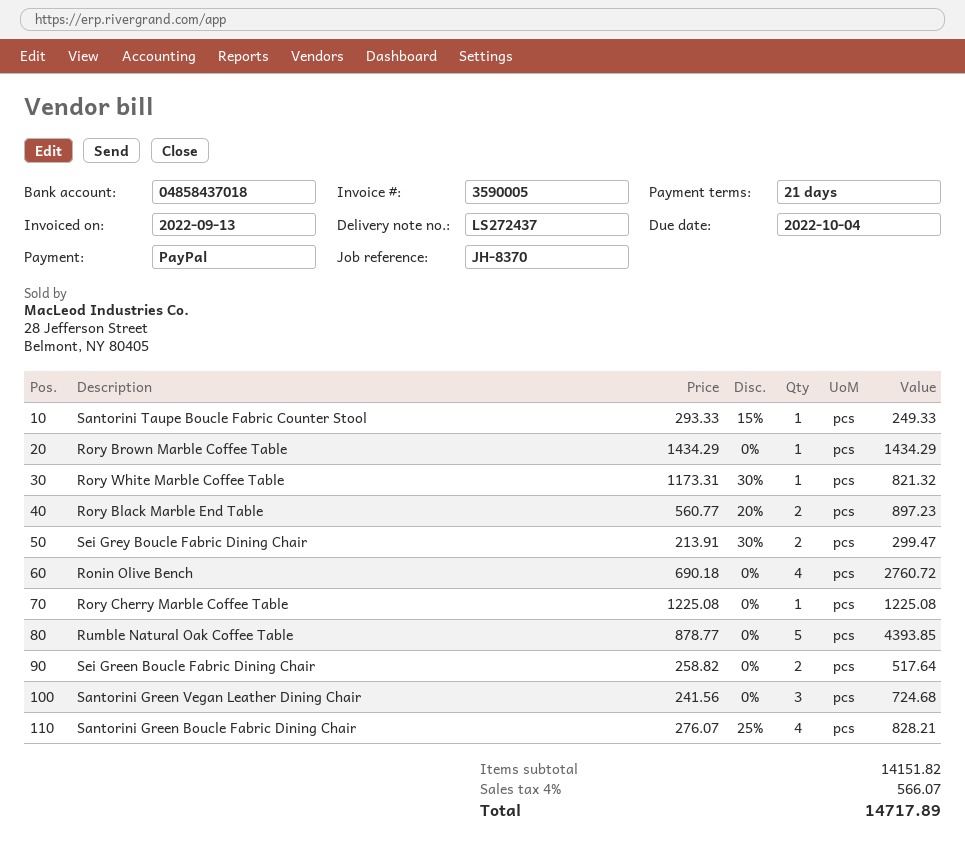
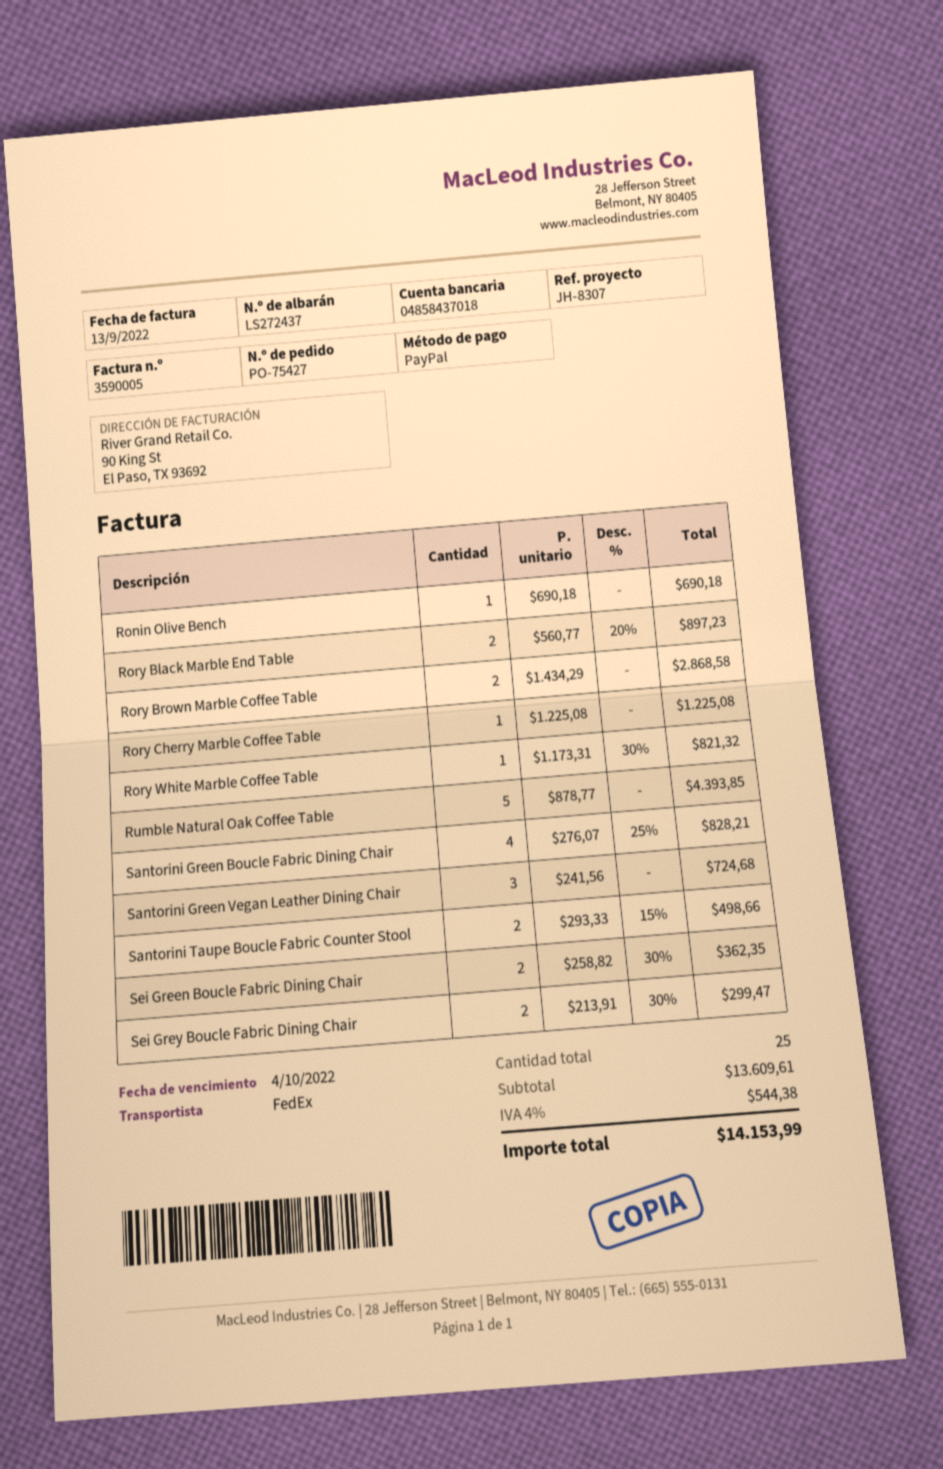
reference: JH-8370 -> JH-8307
Santorini Taupe Boucle Fabric Counter Stool: 1 x 293.33 - 15% = 249.33 -> 2 x 293.33 - 15% = 498.66
Rory Brown Marble Coffee Table: 1 x 1434.29 = 1434.29 -> 2 x 1434.29 = 2868.58
Ronin Olive Bench: 4 x 690.18 = 2760.72 -> 1 x 690.18 = 690.18
Sei Green Boucle Fabric Dining Chair: 2 x 258.82 = 517.64 -> 2 x 258.82 - 30% = 362.35
subtotal: 14151.82 -> 13609.61
tax: 4% = 566.07 -> 4% = 544.38
total: 14717.89 -> 14153.99

